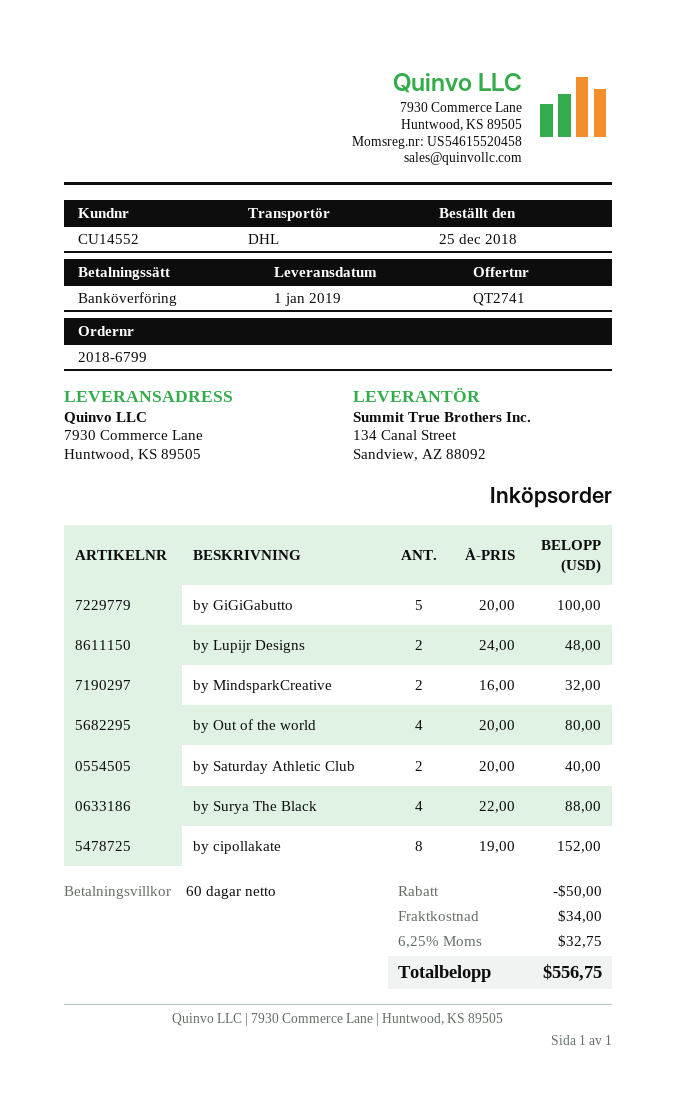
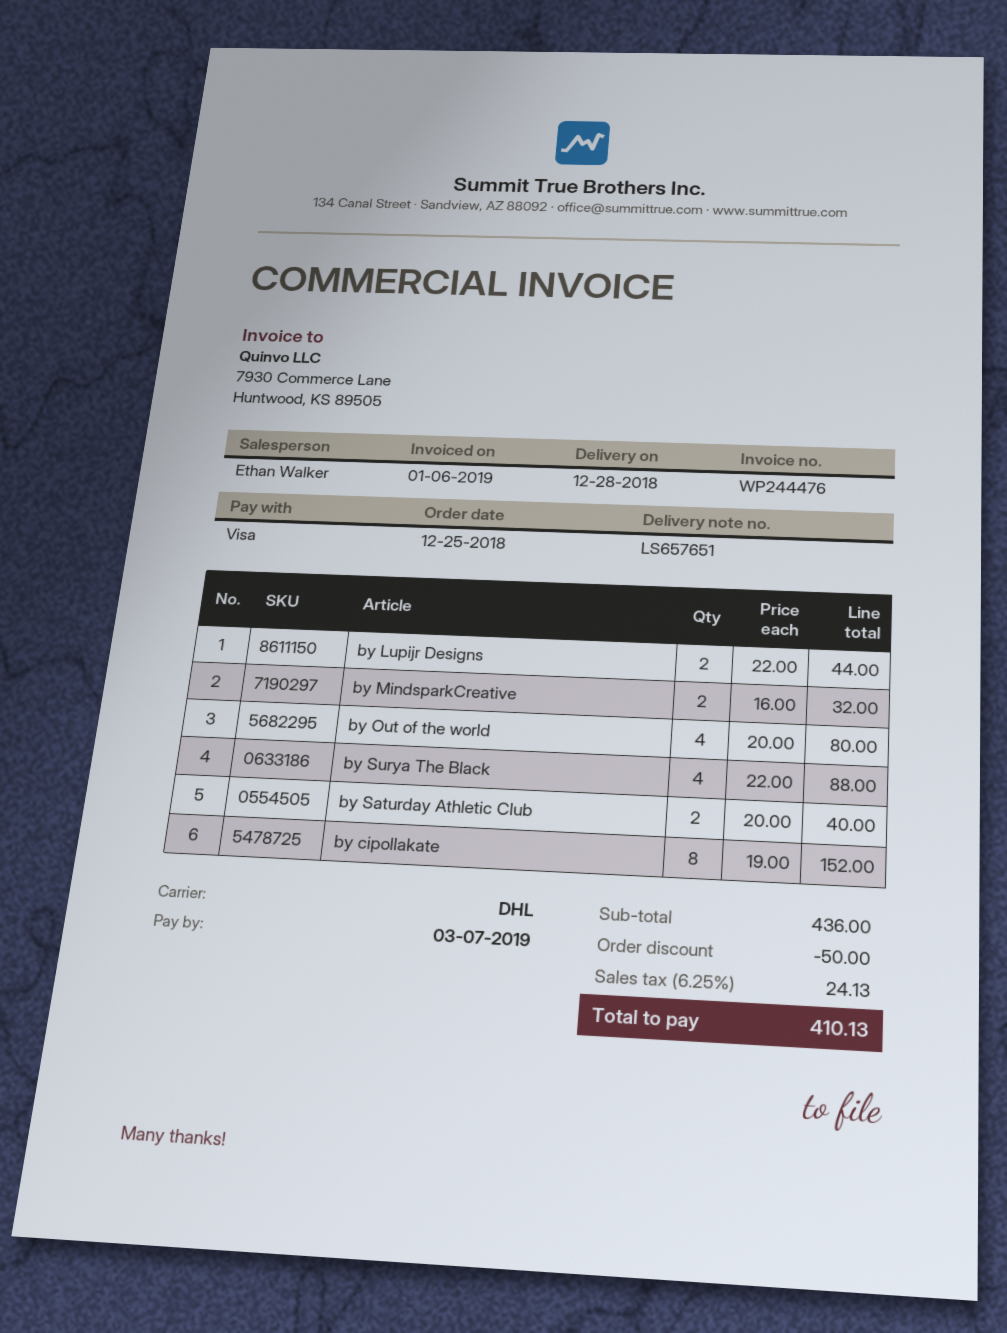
delivery date: 2019-01-01 -> 2018-12-28
payment method: bank transfer -> Visa
by GiGiGabutto: 5 x 20.00 = 100.00 -> none
by Lupijr Designs: 2 x 24.00 = 48.00 -> 2 x 22.00 = 44.00
shipping: 34.00 -> none
tax: 6.25% = 32.75 -> 6.25% = 24.13
total: 556.75 -> 410.13

